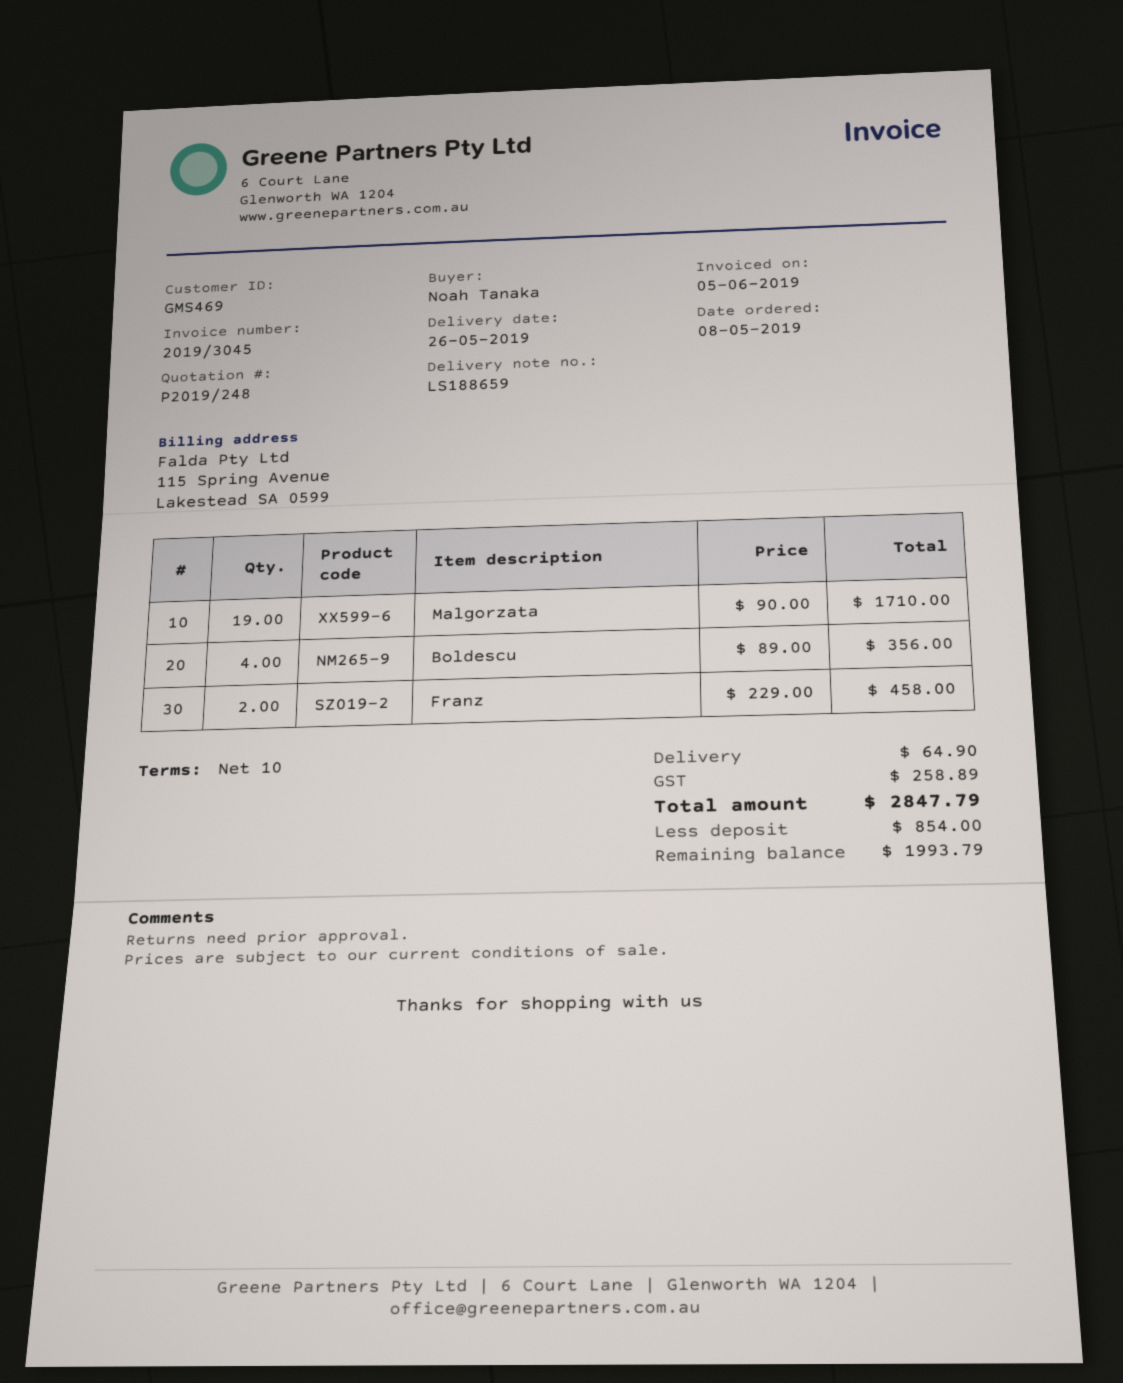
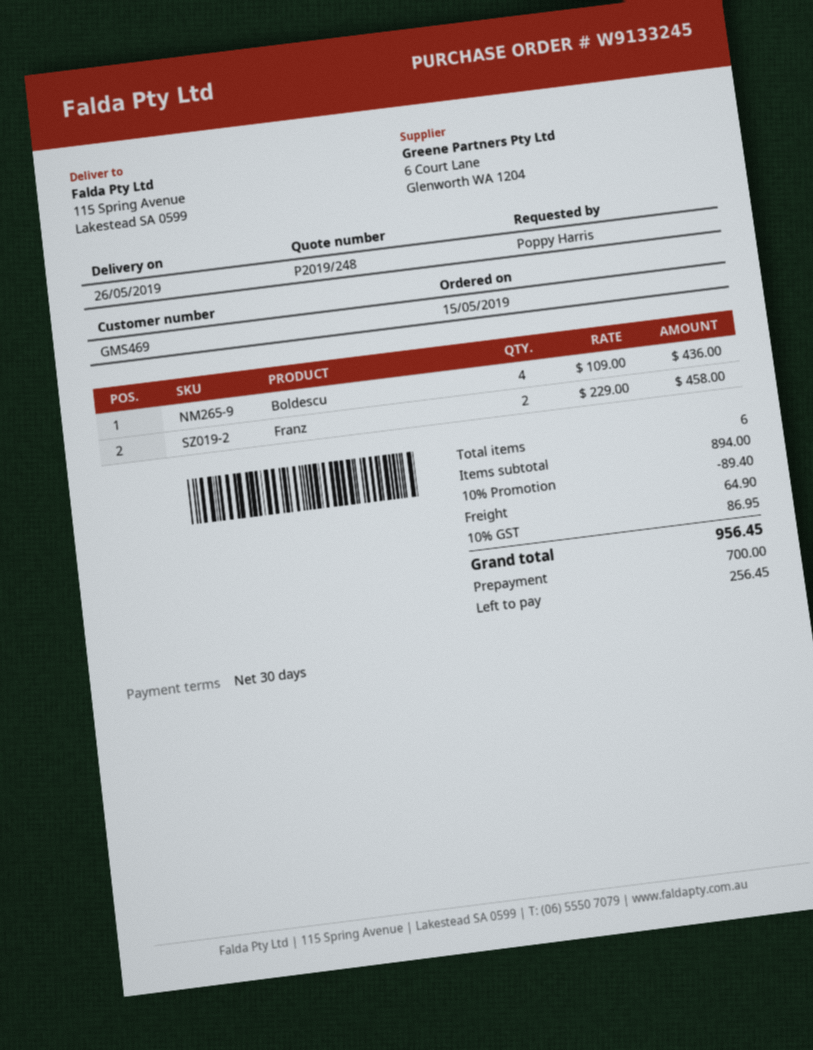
order date: 2019-05-08 -> 2019-05-15
payment terms: 10 days -> 30 days
ordered by: Noah Tanaka -> Poppy Harris
Malgorzata: 19 x 90.00 = 1710.00 -> none
Boldescu: 4 x 89.00 = 356.00 -> 4 x 109.00 = 436.00
discount: none -> 10% = 89.40
tax: 258.89 -> 86.95
total: 2847.79 -> 956.45
deposit: 854.00 -> 700.00
balance: 1993.79 -> 256.45

